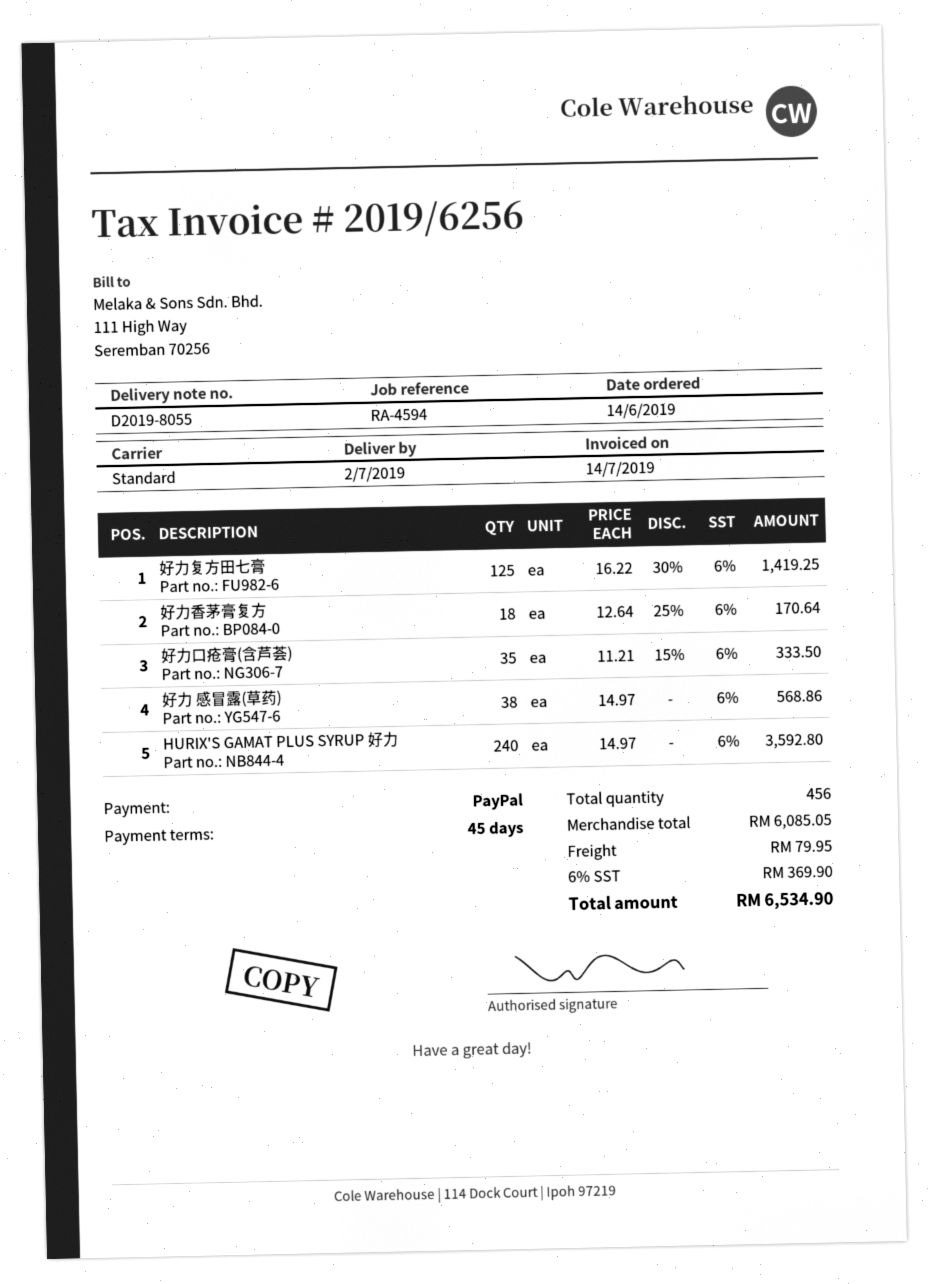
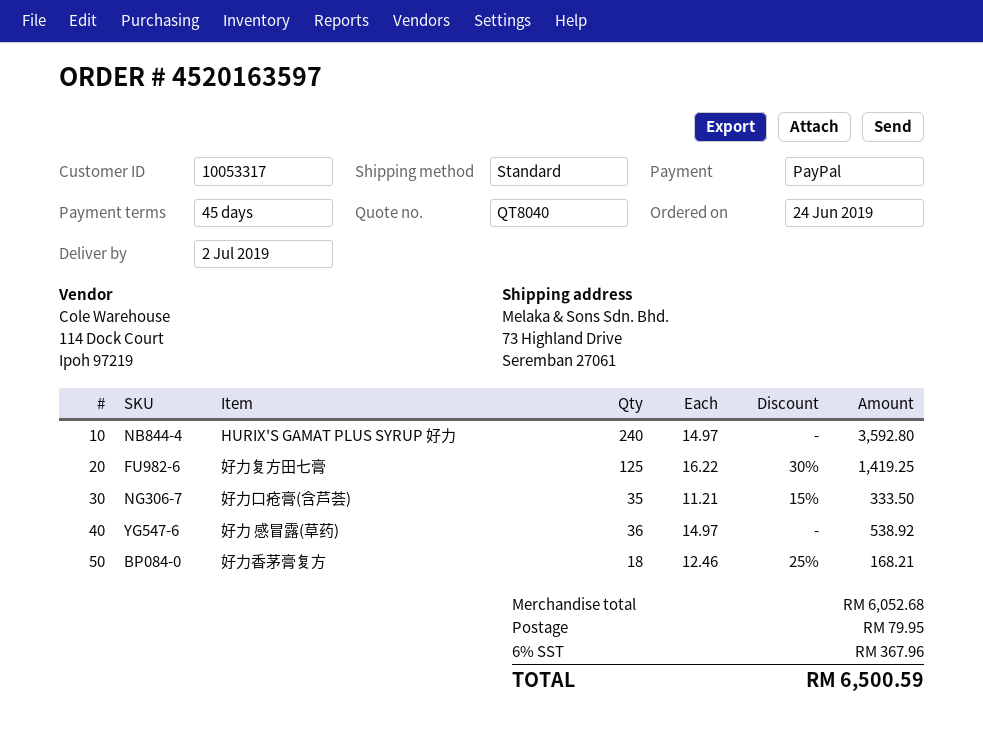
order date: 2019-06-14 -> 2019-06-24
好力香茅膏复方: 18 x 12.64 - 25% = 170.64 -> 18 x 12.46 - 25% = 168.21
好力 感冒露(草药): 38 x 14.97 = 568.86 -> 36 x 14.97 = 538.92
subtotal: 6085.05 -> 6052.68
tax: 6% = 369.90 -> 6% = 367.96
total: 6534.90 -> 6500.59

